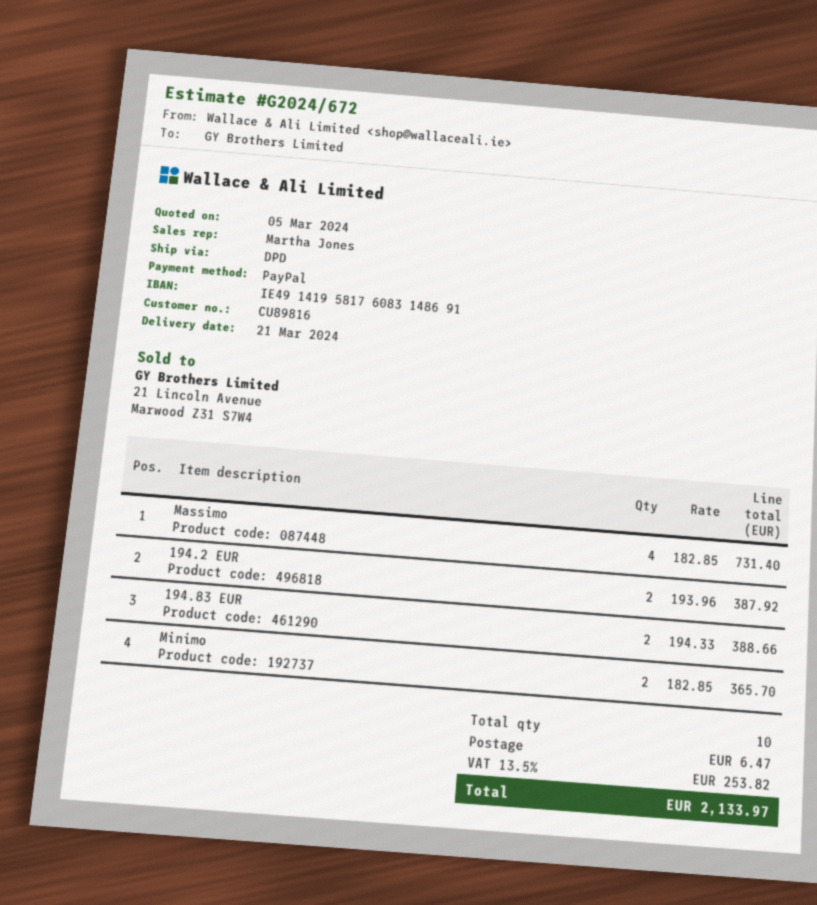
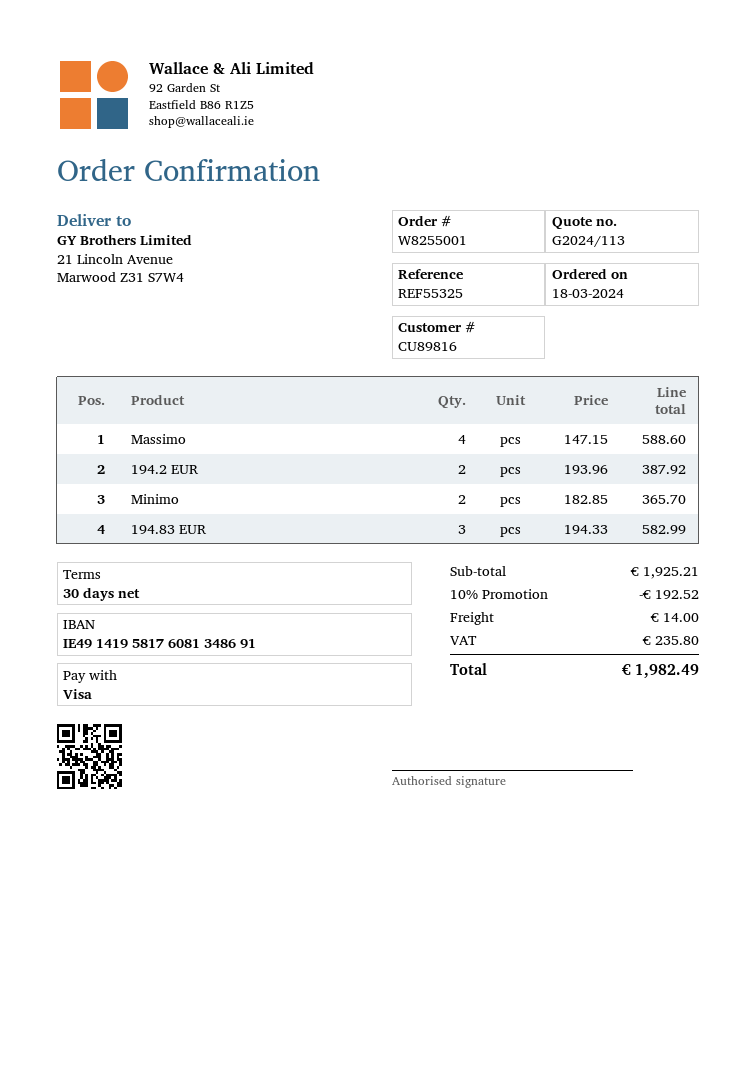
quote number: G2024/672 -> G2024/113
payment method: PayPal -> Visa
bank account: IE49141958176083148691 -> IE49141958176081348691
Massimo: 4 x 182.85 = 731.40 -> 4 x 147.15 = 588.60
194.83 EUR: 2 x 194.33 = 388.66 -> 3 x 194.33 = 582.99
discount: none -> 10% = 192.52
shipping: 6.47 -> 14.00
tax: 253.82 -> 235.80
total: 2133.97 -> 1982.49

